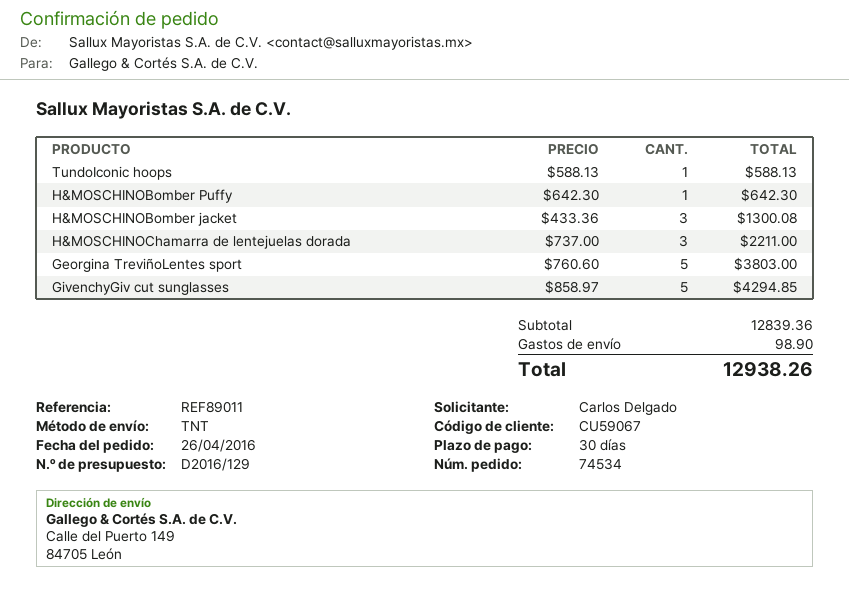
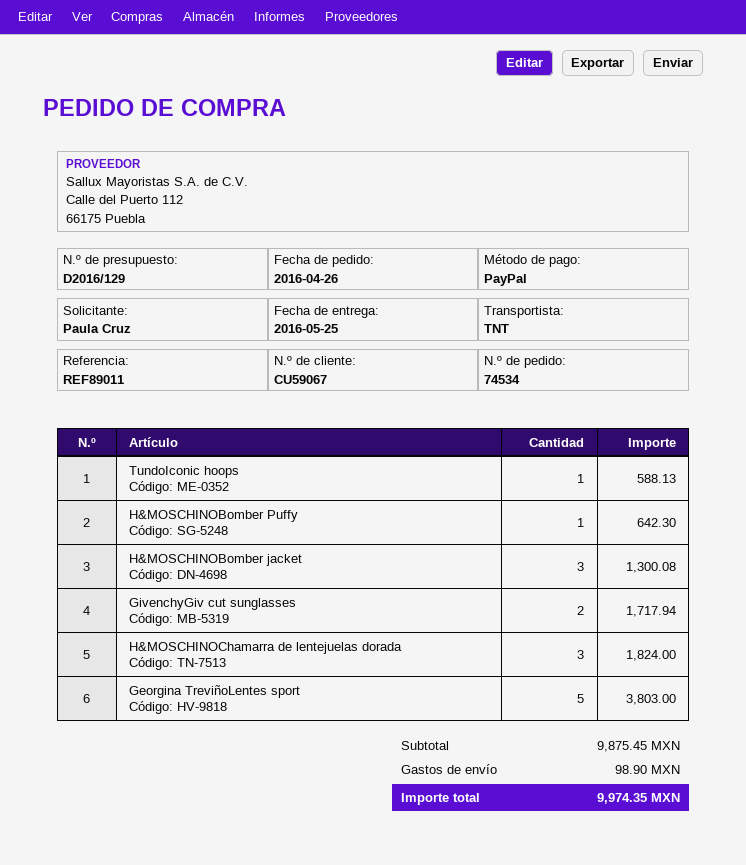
ordered by: Carlos Delgado -> Paula Cruz
H&MOSCHINOChamarra de lentejuelas dorada: 3 for 2211.00 -> 3 for 1824.00
GivenchyGiv cut sunglasses: 5 for 4294.85 -> 2 for 1717.94
subtotal: 12839.36 -> 9875.45
total: 12938.26 -> 9974.35

